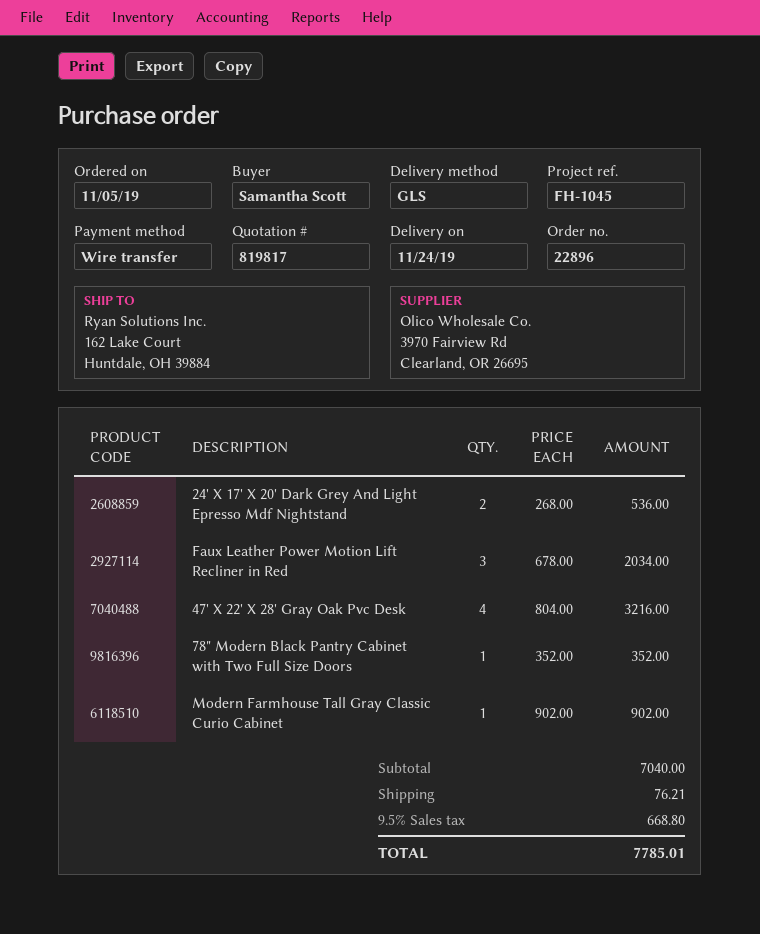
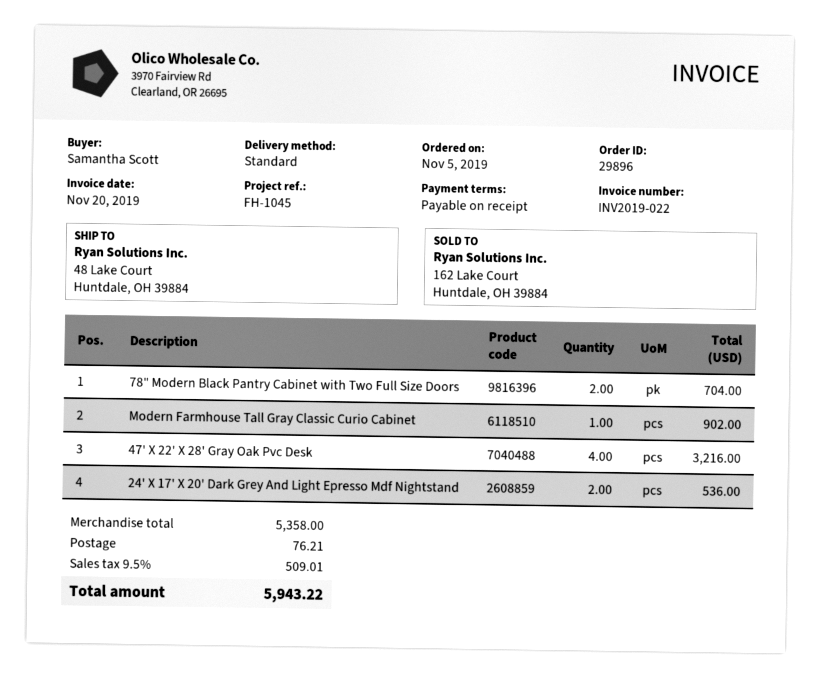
order number: 22896 -> 29896
shipping method: GLS -> standard
ship to: 162 Lake Court, Huntdale, OH 39884 -> 48 Lake Court, Huntdale, OH 39884
Faux Leather Power Motion Lift Recliner in Red: 3 for 2034.00 -> none
78" Modern Black Pantry Cabinet with Two Full Size Doors: 1 for 352.00 -> 2 for 704.00
subtotal: 7040.00 -> 5358.00
tax: 9.5% = 668.80 -> 9.5% = 509.01
total: 7785.01 -> 5943.22

